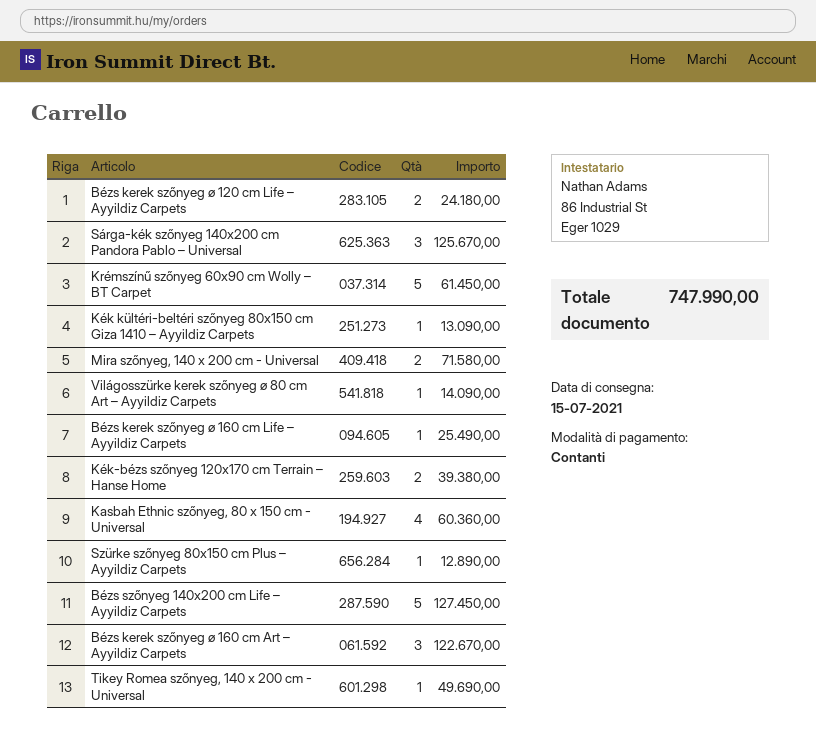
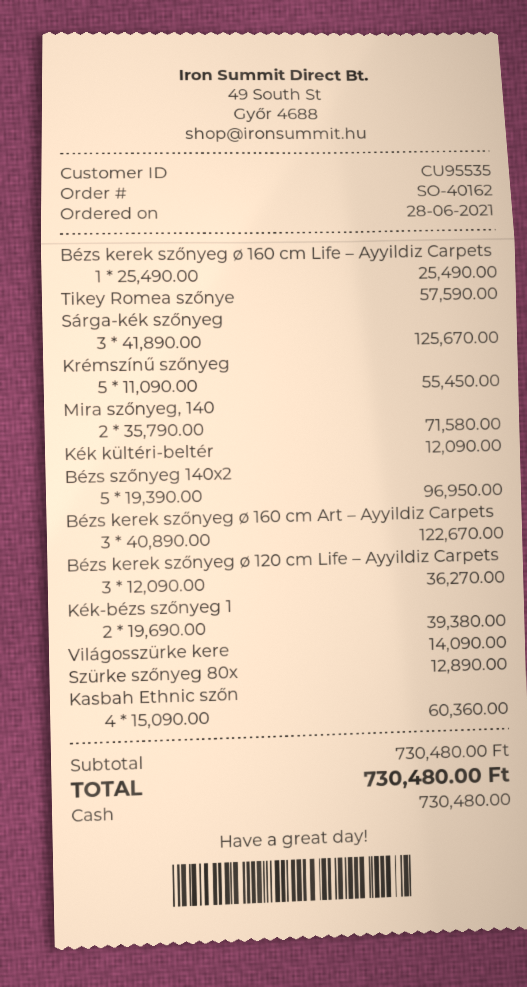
Bézs kerek szőnyeg ø 120 cm Life – Ayyildiz Carpets: 2 for 24180.00 -> 3 for 36270.00
Krémszínű szőnyeg 60x90 cm Wolly – BT Carpet: 5 for 61450.00 -> 5 for 55450.00
Kék kültéri-beltéri szőnyeg 80x150 cm Giza 1410 – Ayyildiz Carpets: 1 for 13090.00 -> 1 for 12090.00
Bézs szőnyeg 140x200 cm Life – Ayyildiz Carpets: 5 for 127450.00 -> 5 for 96950.00
Tikey Romea szőnyeg, 140 x 200 cm - Universal: 1 for 49690.00 -> 1 for 57590.00
total: 747990.00 -> 730480.00

